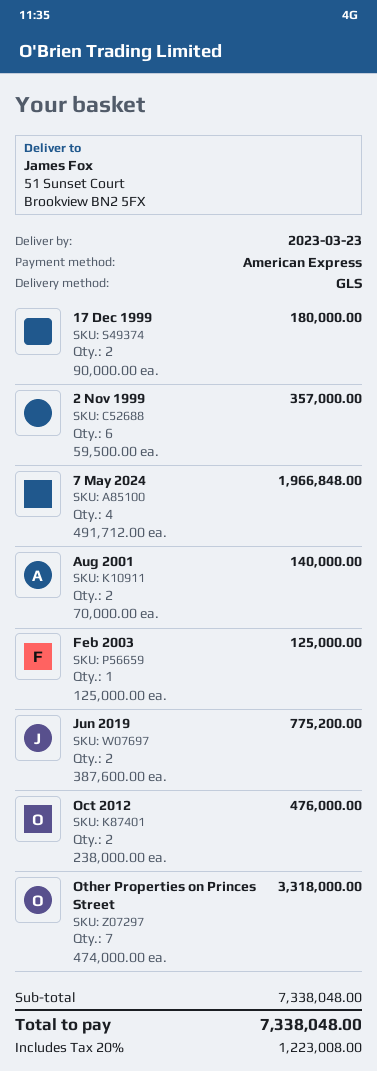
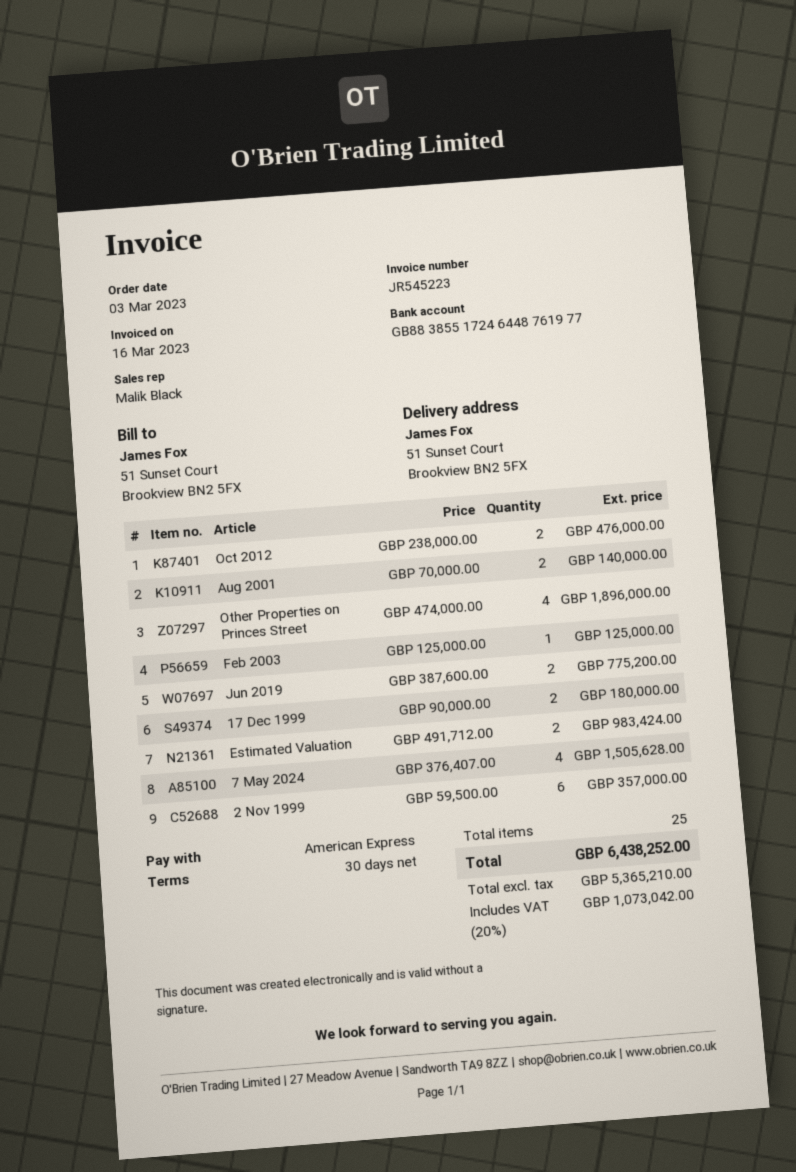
7 May 2024: 4 x 491712.00 = 1966848.00 -> 4 x 376407.00 = 1505628.00
Other Properties on Princes Street: 7 x 474000.00 = 3318000.00 -> 4 x 474000.00 = 1896000.00
Estimated Valuation: none -> 2 x 491712.00 = 983424.00
tax: 20% = 1223008.00 -> 20% = 1073042.00
total: 7338048.00 -> 6438252.00

